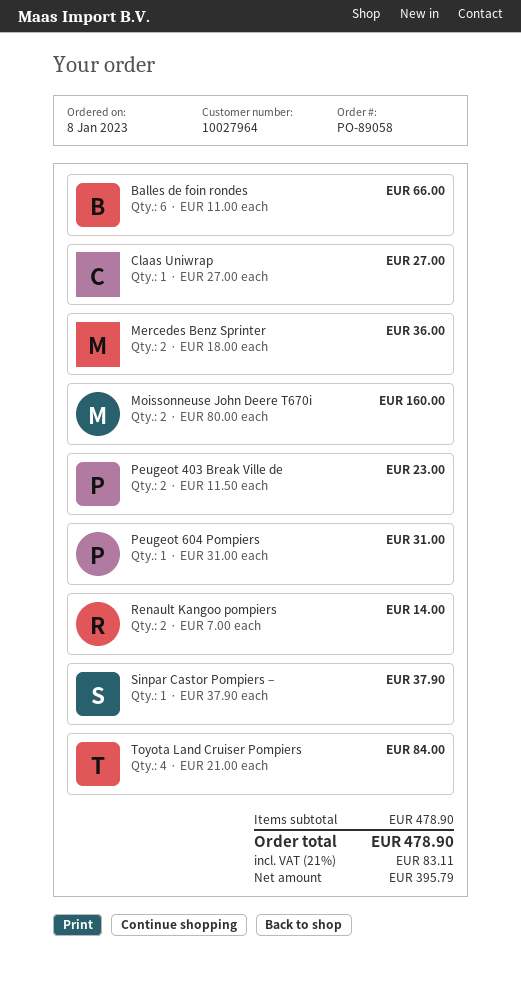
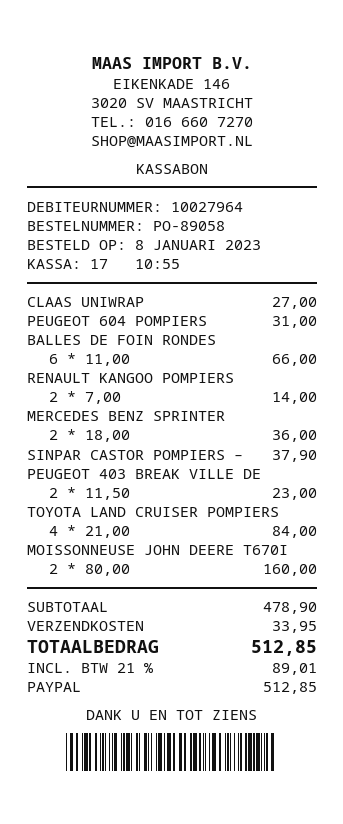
shipping: none -> 33.95
tax: 21% = 83.11 -> 21% = 89.01
total: 478.90 -> 512.85

